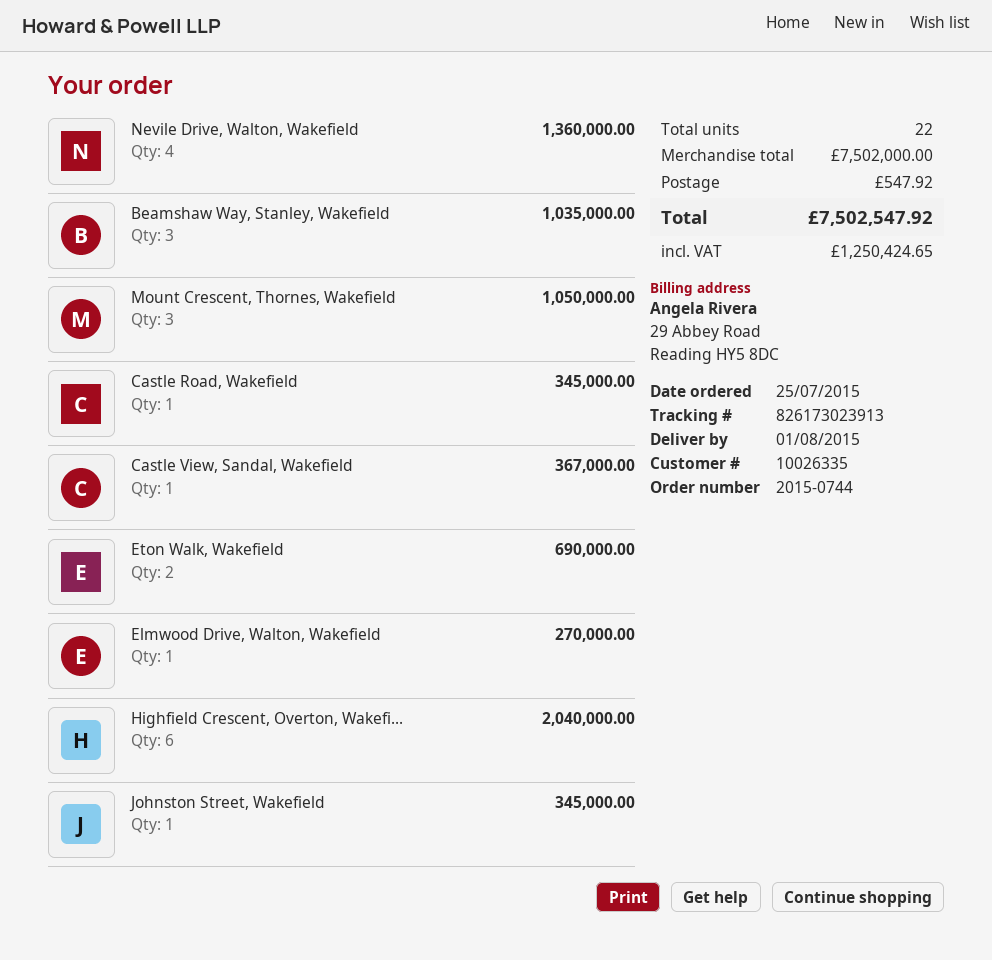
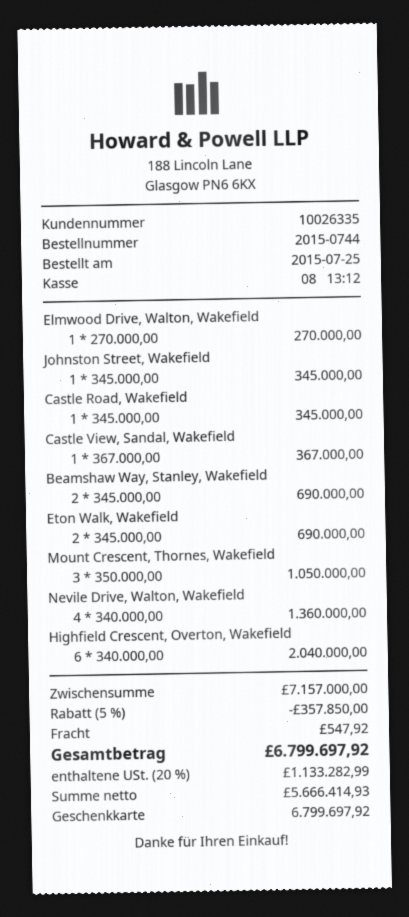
Beamshaw Way, Stanley, Wakefield: 3 for 1035000.00 -> 2 for 690000.00
subtotal: 7502000.00 -> 7157000.00
discount: none -> 5% = 357850.00
tax: 1250424.65 -> 1133282.99
total: 7502547.92 -> 6799697.92

